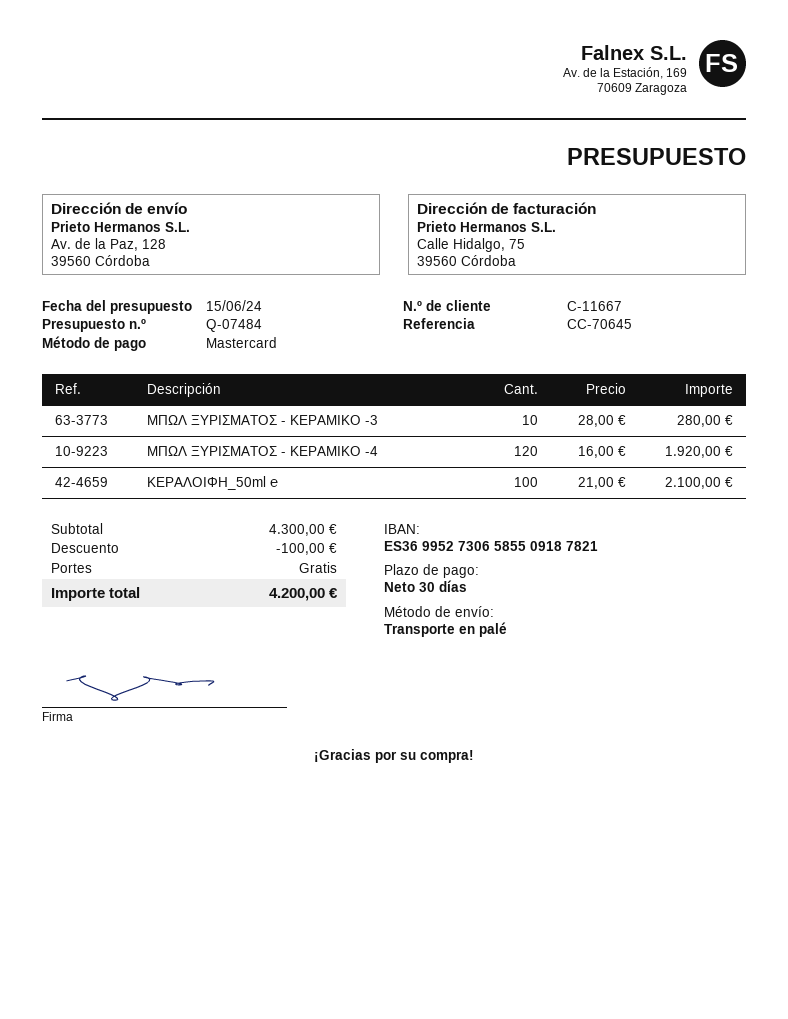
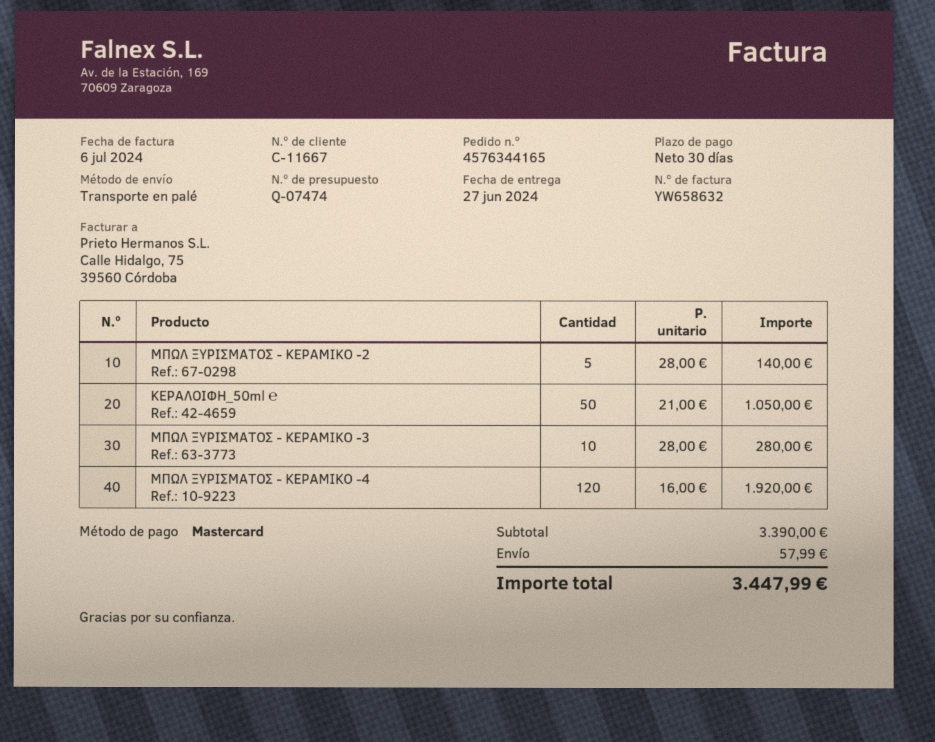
quote number: Q-07484 -> Q-07474
ΚΕΡΑΛΟΙΦΗ_50ml ℮: 100 x 21.00 = 2100.00 -> 50 x 21.00 = 1050.00
ΜΠΩΛ ΞΥΡΙΣΜΑΤΟΣ - ΚΕΡΑΜΙΚΟ -2: none -> 5 x 28.00 = 140.00
subtotal: 4300.00 -> 3390.00
discount: 100.00 -> none
shipping: 0.00 -> 57.99
total: 4200.00 -> 3447.99

